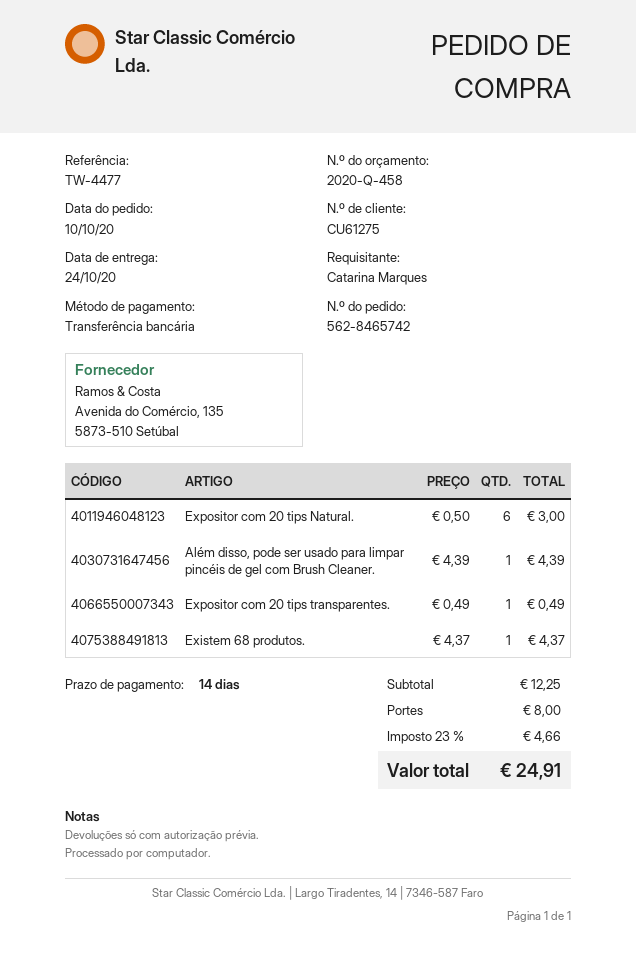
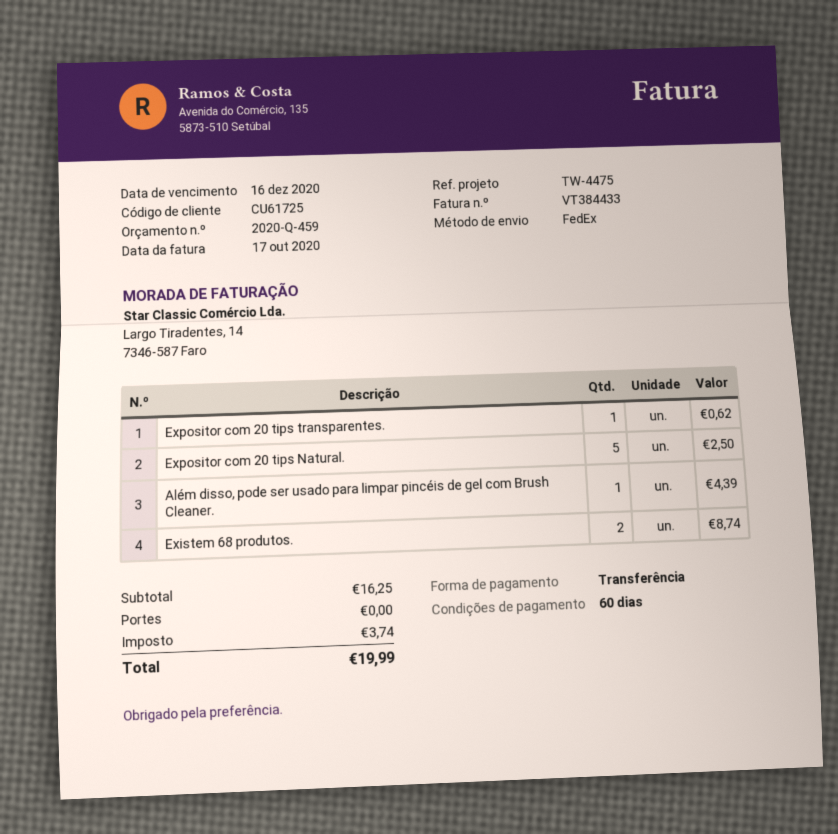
quote number: 2020-Q-458 -> 2020-Q-459
payment terms: 14 days -> 60 days
customer number: CU61275 -> CU61725
reference: TW-4477 -> TW-4475
Expositor com 20 tips Natural.: 6 for 3.00 -> 5 for 2.50
Expositor com 20 tips transparentes.: 1 for 0.49 -> 1 for 0.62
Existem 68 produtos.: 1 for 4.37 -> 2 for 8.74
subtotal: 12.25 -> 16.25
shipping: 8.00 -> 0.00
tax: 4.66 -> 3.74
total: 24.91 -> 19.99

